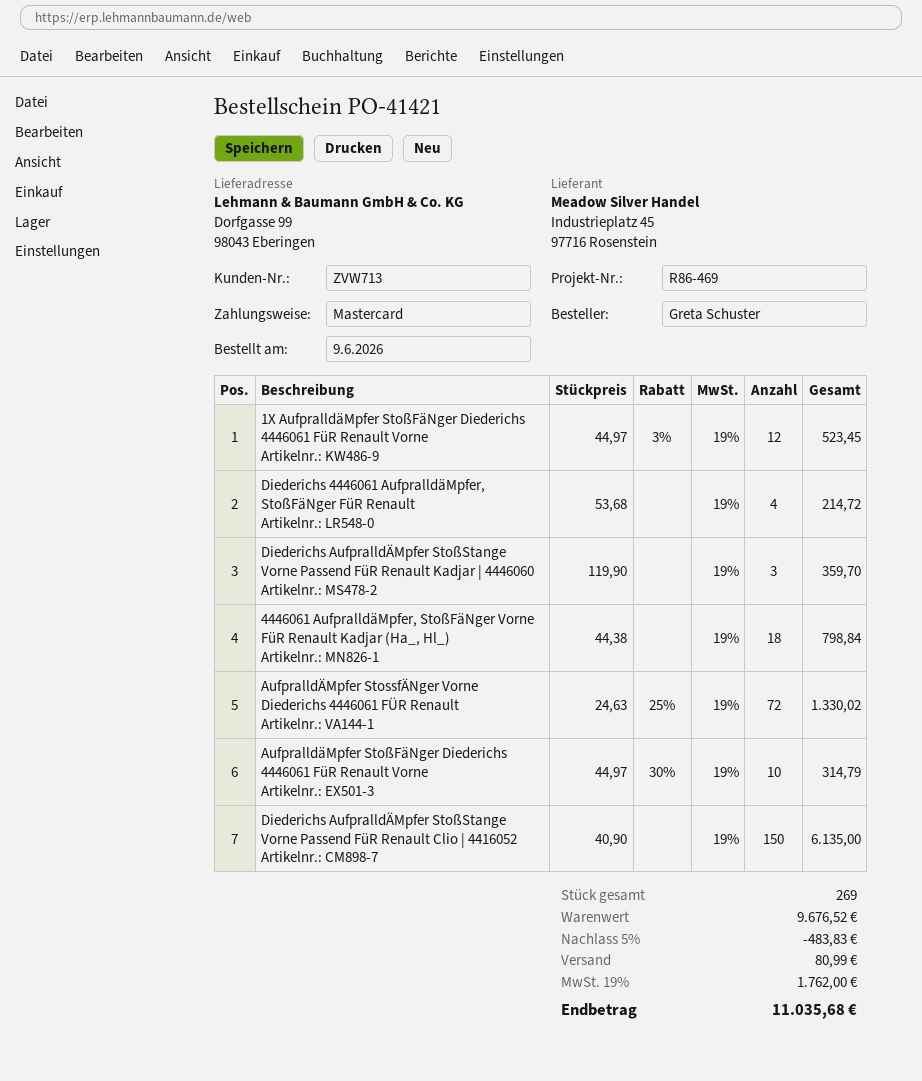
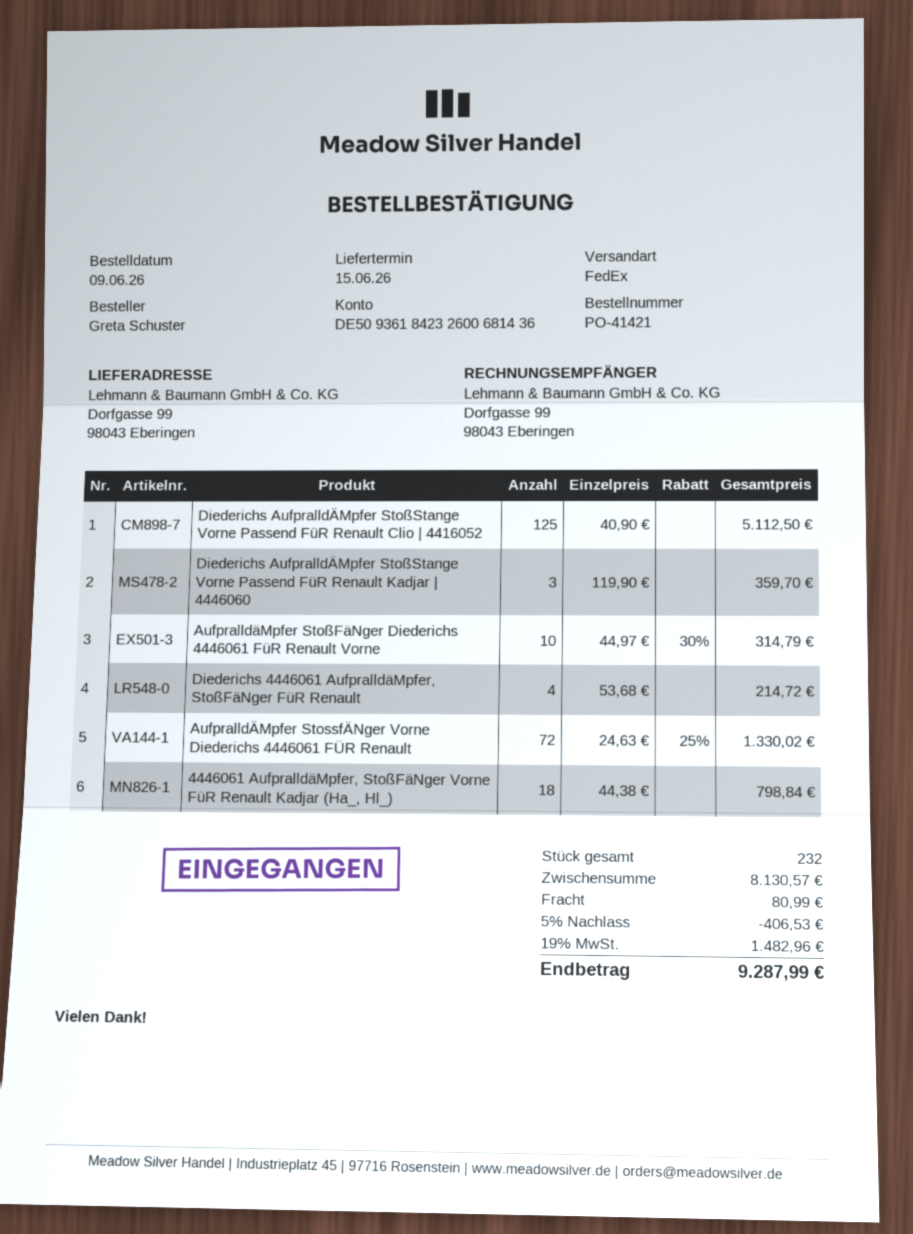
1X AufpralldäMpfer StoßFäNger Diederichs 4446061 FüR Renault Vorne: 12 x 44.97 - 3% = 523.45 -> none
Diederichs AufpralldÄMpfer StoßStange Vorne Passend FüR Renault Clio | 4416052: 150 x 40.90 = 6135.00 -> 125 x 40.90 = 5112.50
total quantity: 269 -> 232
subtotal: 9676.52 -> 8130.57
discount: 5% = 483.83 -> 5% = 406.53
tax: 19% = 1762.00 -> 19% = 1482.96
total: 11035.68 -> 9287.99

